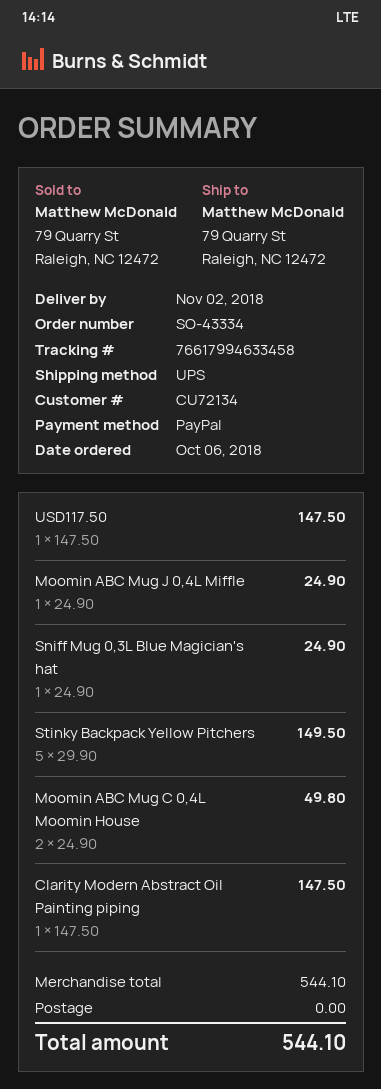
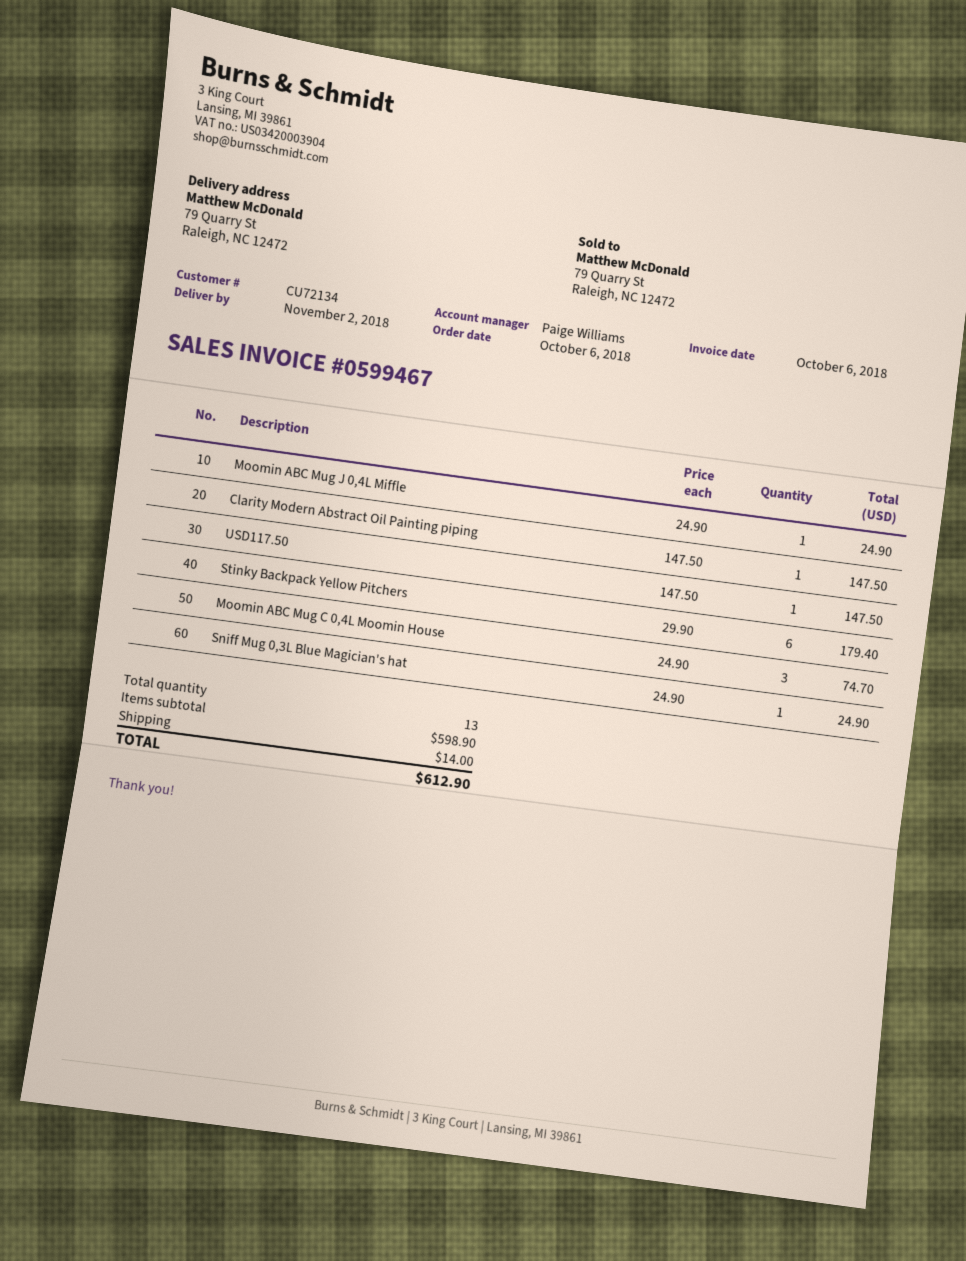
Stinky Backpack Yellow Pitchers: 5 x 29.90 = 149.50 -> 6 x 29.90 = 179.40
Moomin ABC Mug C 0,4L Moomin House: 2 x 24.90 = 49.80 -> 3 x 24.90 = 74.70
subtotal: 544.10 -> 598.90
shipping: 0.00 -> 14.00
total: 544.10 -> 612.90

